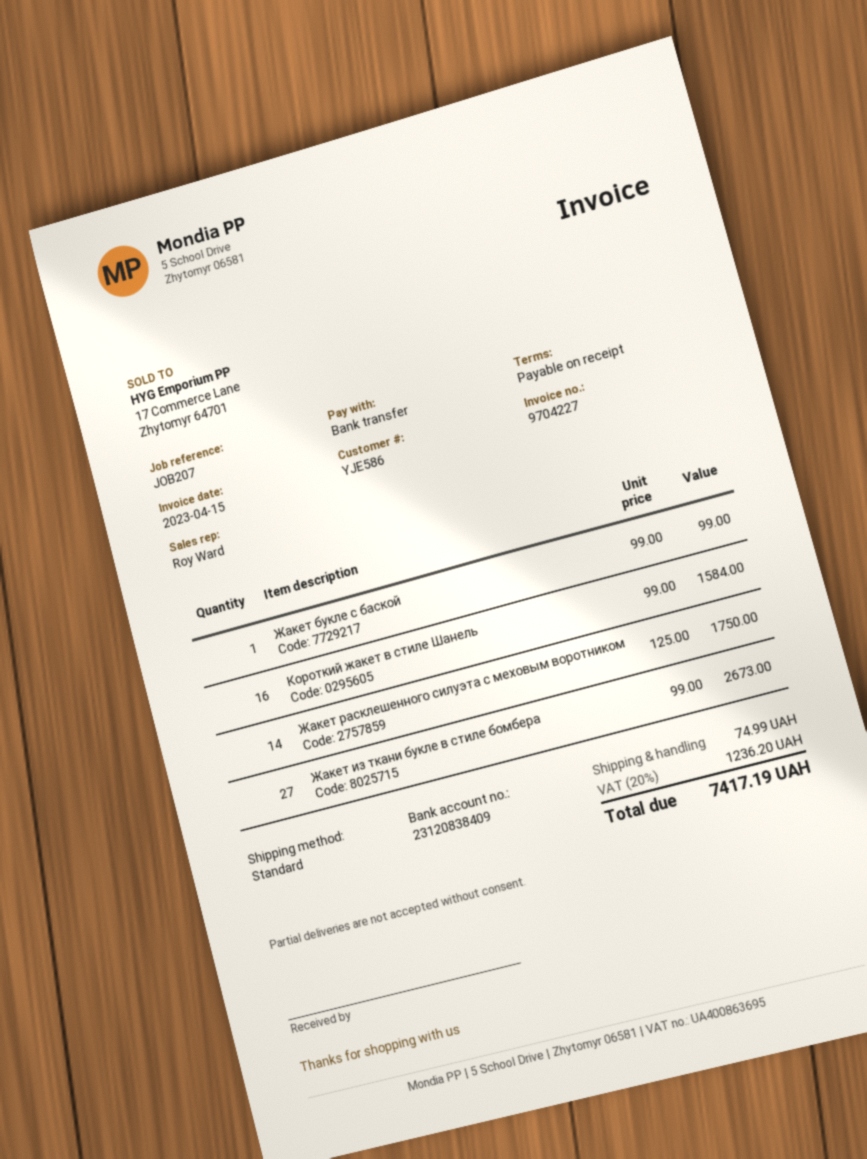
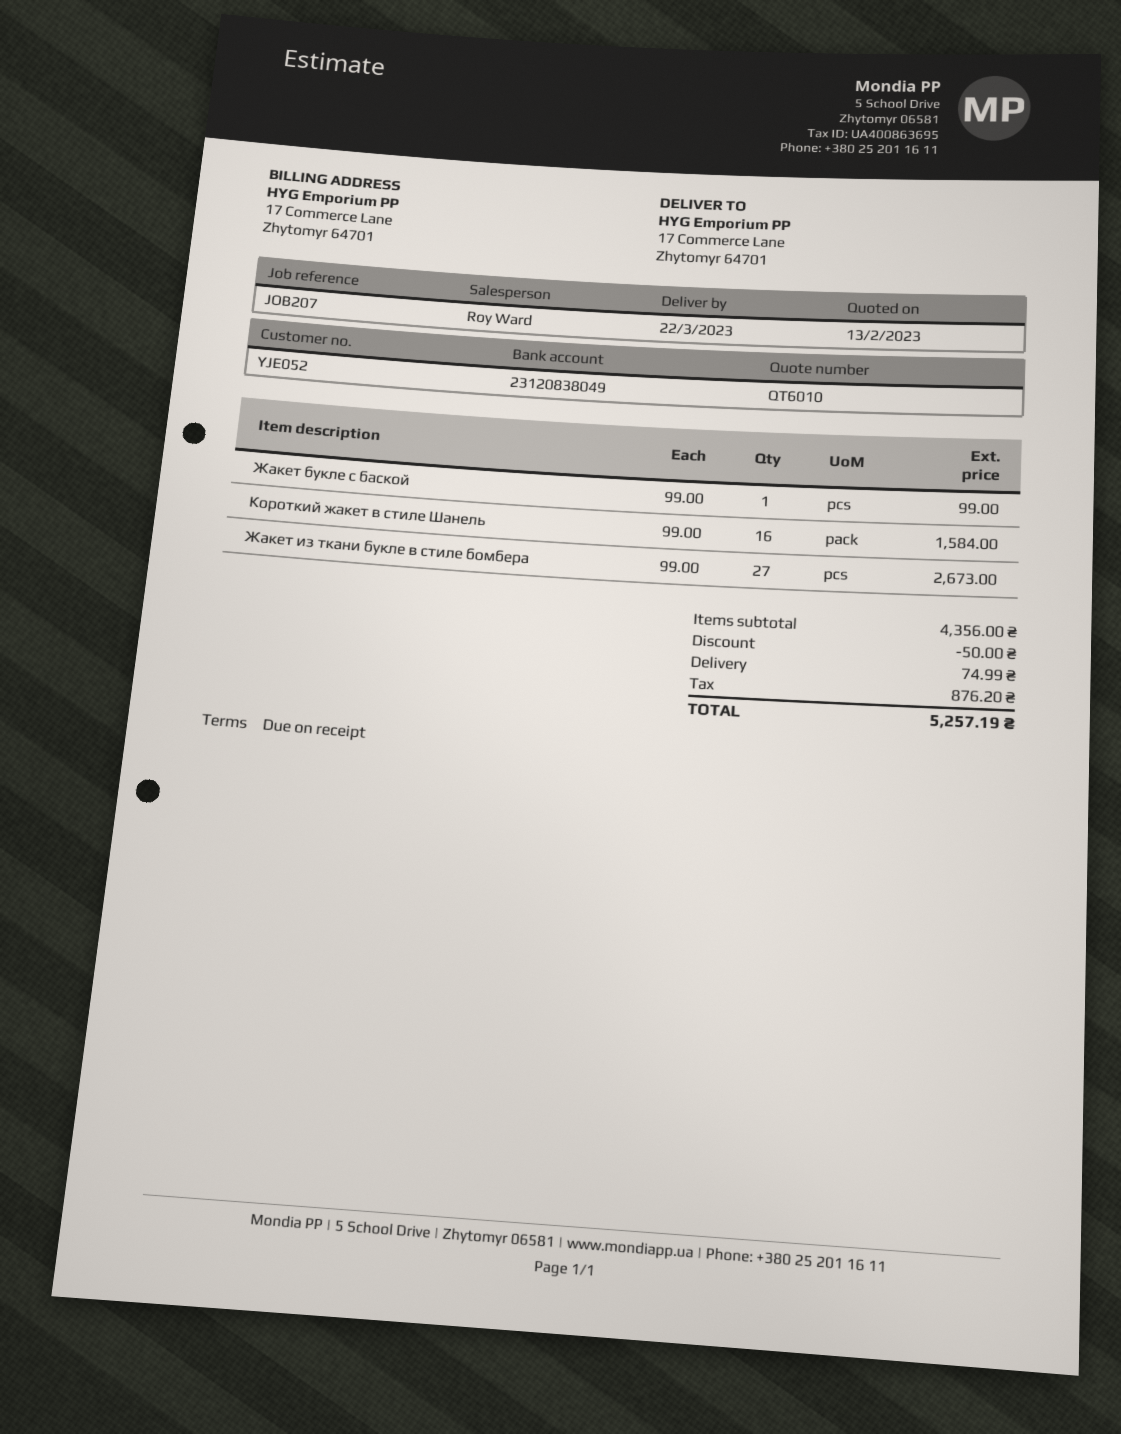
customer number: YJE586 -> YJE052
bank account: 23120838409 -> 23120838049
Жакет расклешенного силуэта с меховым воротником: 14 x 125.00 = 1750.00 -> none
discount: none -> 50.00
tax: 1236.20 -> 876.20
total: 7417.19 -> 5257.19

